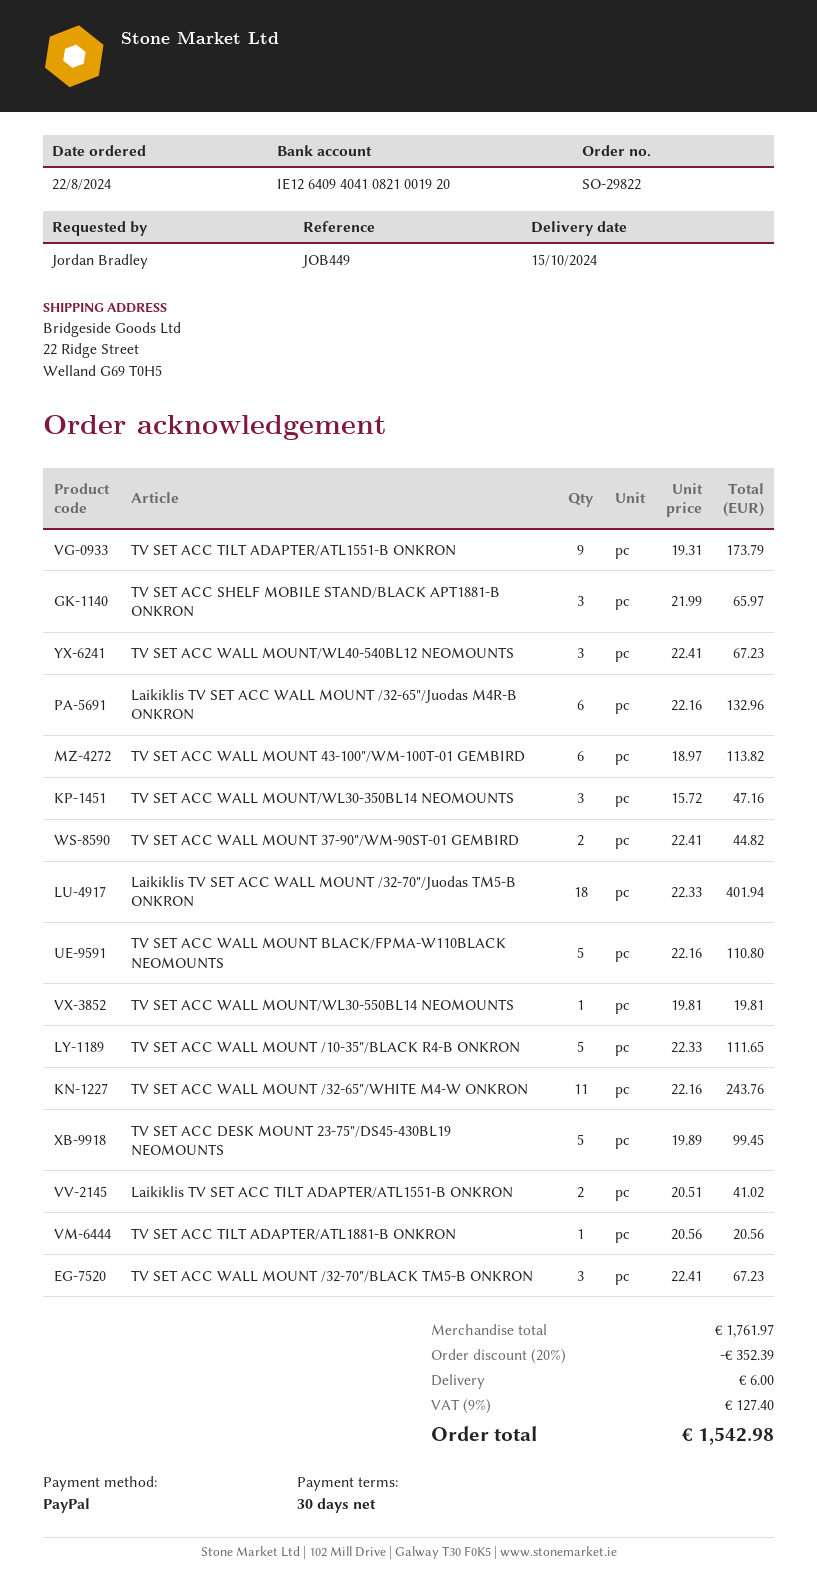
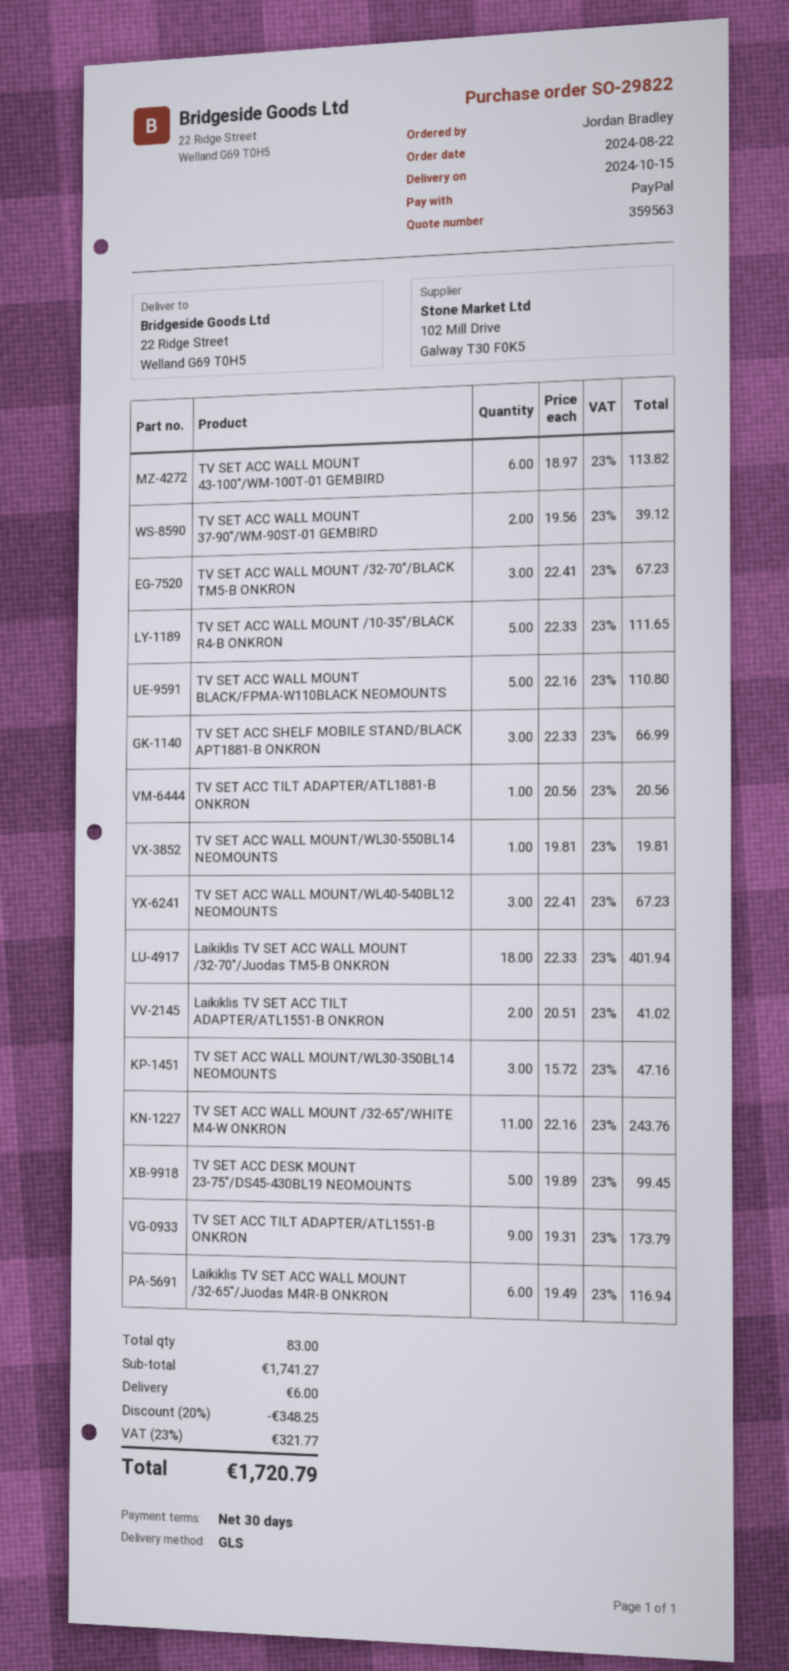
TV SET ACC SHELF MOBILE STAND/BLACK APT1881-B ONKRON: 3 x 21.99 = 65.97 -> 3 x 22.33 = 66.99
Laikiklis TV SET ACC WALL MOUNT /32-65"/Juodas M4R-B ONKRON: 6 x 22.16 = 132.96 -> 6 x 19.49 = 116.94
TV SET ACC WALL MOUNT 37-90"/WM-90ST-01 GEMBIRD: 2 x 22.41 = 44.82 -> 2 x 19.56 = 39.12
subtotal: 1761.97 -> 1741.27
discount: 20% = 352.39 -> 20% = 348.25
tax: 9% = 127.40 -> 23% = 321.77
total: 1542.98 -> 1720.79

